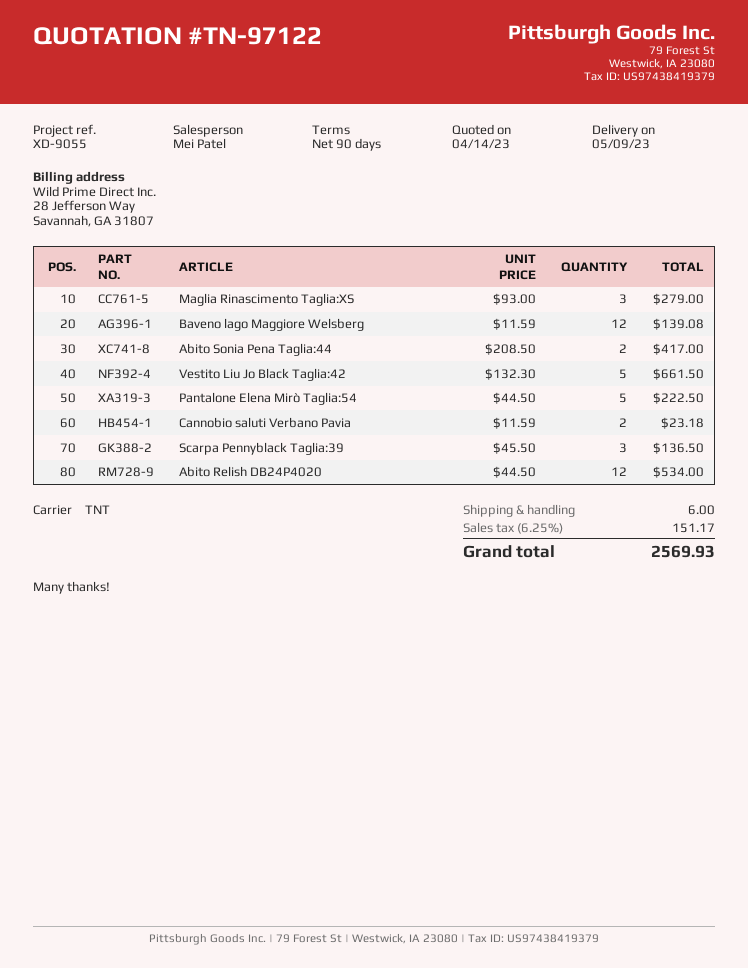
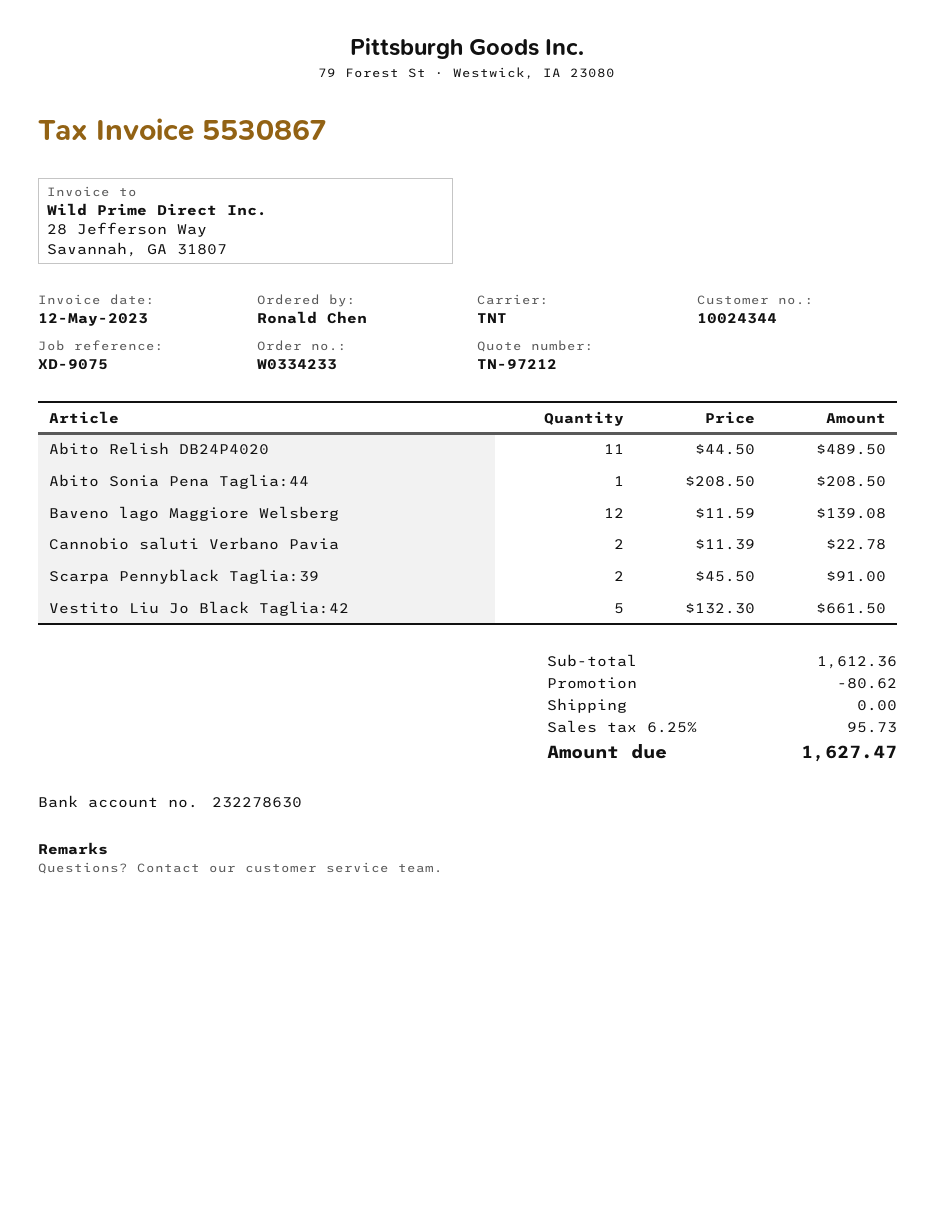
quote number: TN-97122 -> TN-97212
reference: XD-9055 -> XD-9075
Maglia Rinascimento Taglia:XS: 3 x 93.00 = 279.00 -> none
Abito Sonia Pena Taglia:44: 2 x 208.50 = 417.00 -> 1 x 208.50 = 208.50
Pantalone Elena Mirò Taglia:54: 5 x 44.50 = 222.50 -> none
Cannobio saluti Verbano Pavia: 2 x 11.59 = 23.18 -> 2 x 11.39 = 22.78
Scarpa Pennyblack Taglia:39: 3 x 45.50 = 136.50 -> 2 x 45.50 = 91.00
Abito Relish DB24P4020: 12 x 44.50 = 534.00 -> 11 x 44.50 = 489.50
discount: none -> 80.62
shipping: 6.00 -> 0.00
tax: 6.25% = 151.17 -> 6.25% = 95.73
total: 2569.93 -> 1627.47

